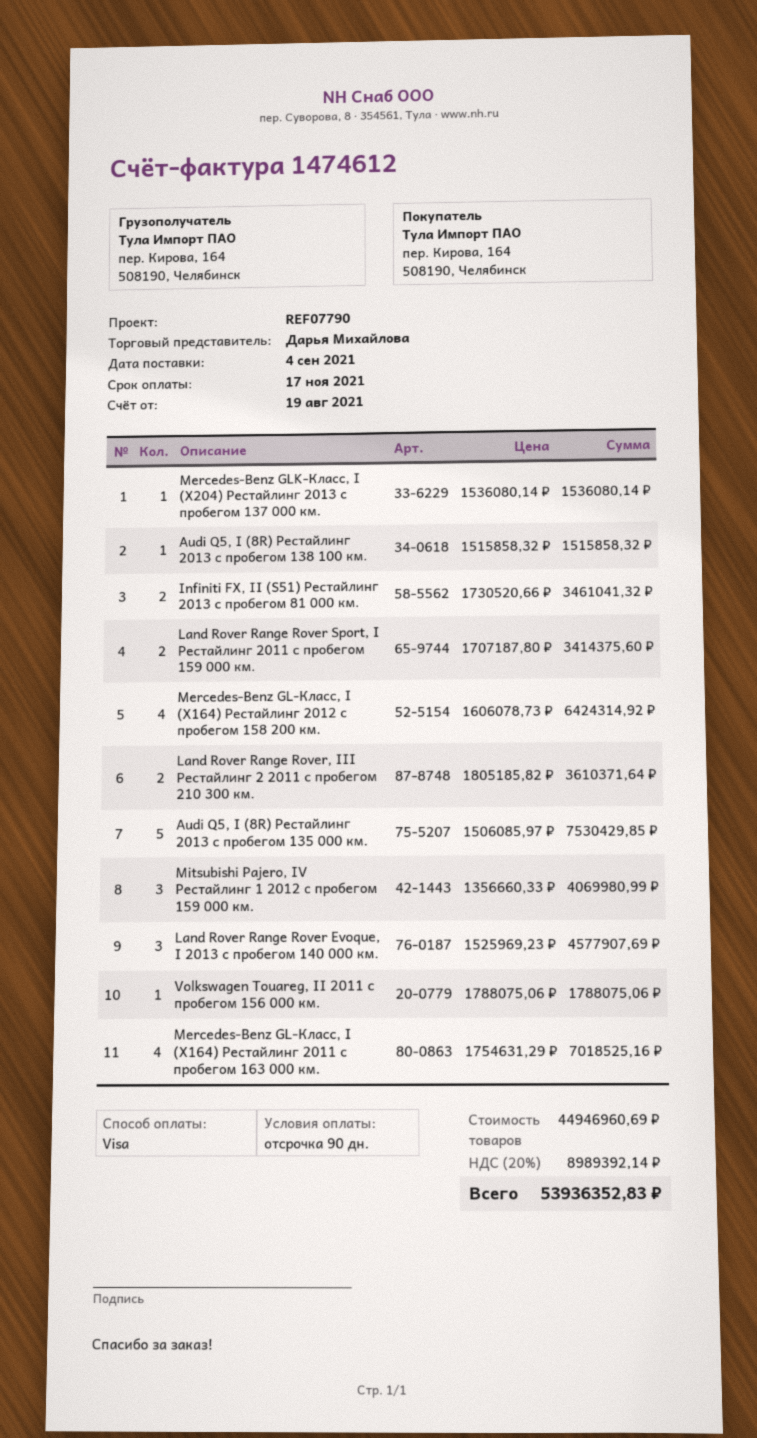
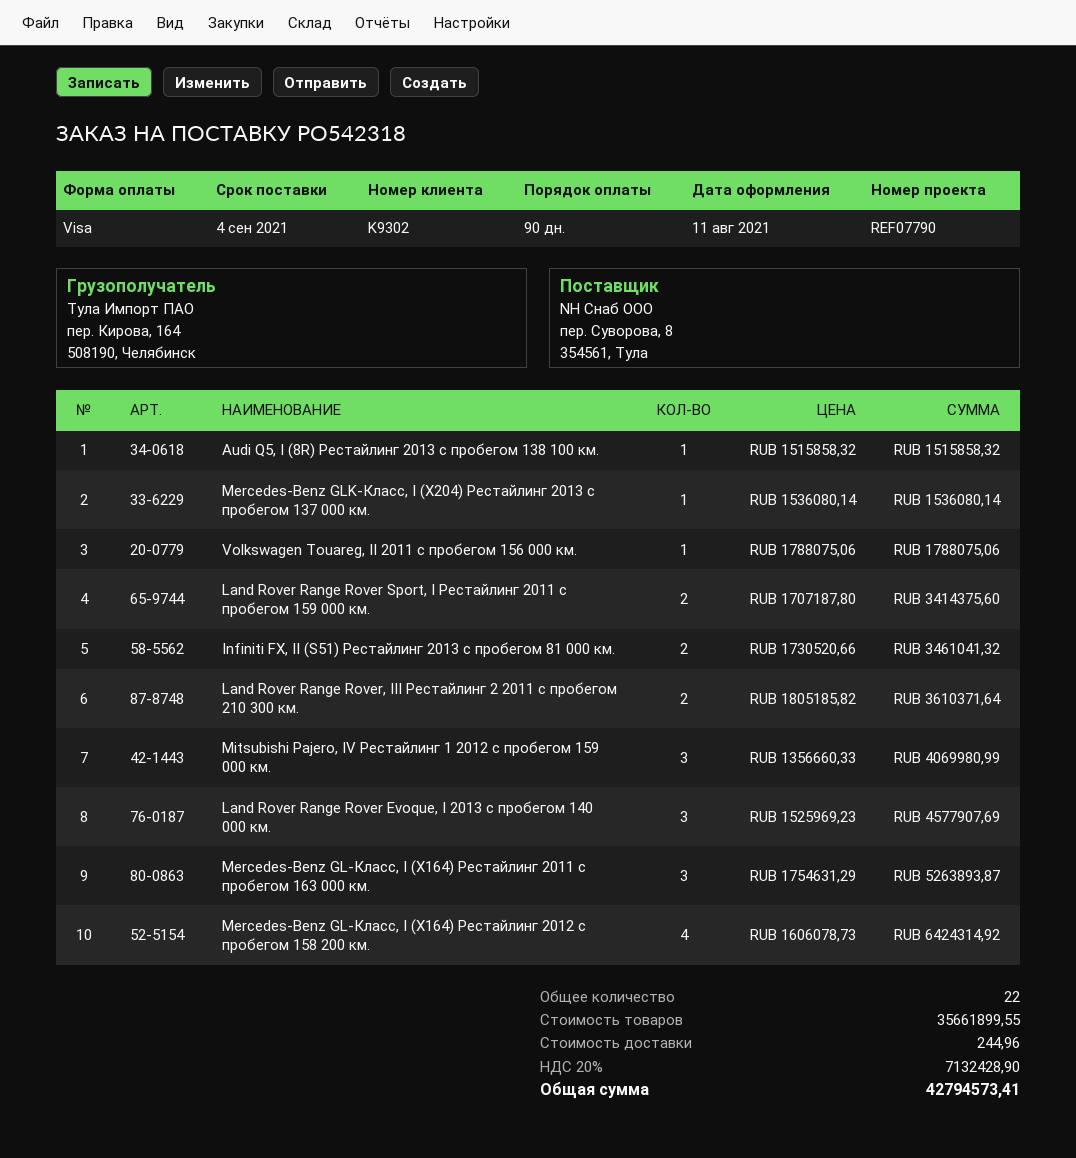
Audi Q5, I (8R) Рестайлинг 2013 с пробегом 135 000 км.: 5 x 1506085.97 = 7530429.85 -> none
Mercedes-Benz GL-Класс, I (X164) Рестайлинг 2011 с пробегом 163 000 км.: 4 x 1754631.29 = 7018525.16 -> 3 x 1754631.29 = 5263893.87
subtotal: 44946960.69 -> 35661899.55
shipping: none -> 244.96
tax: 20% = 8989392.14 -> 20% = 7132428.90
total: 53936352.83 -> 42794573.41

